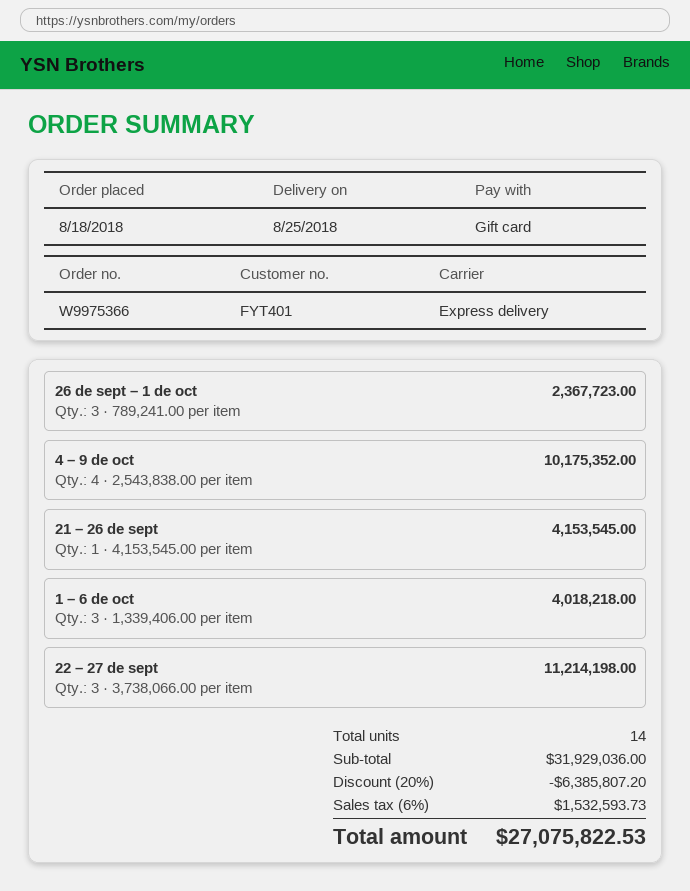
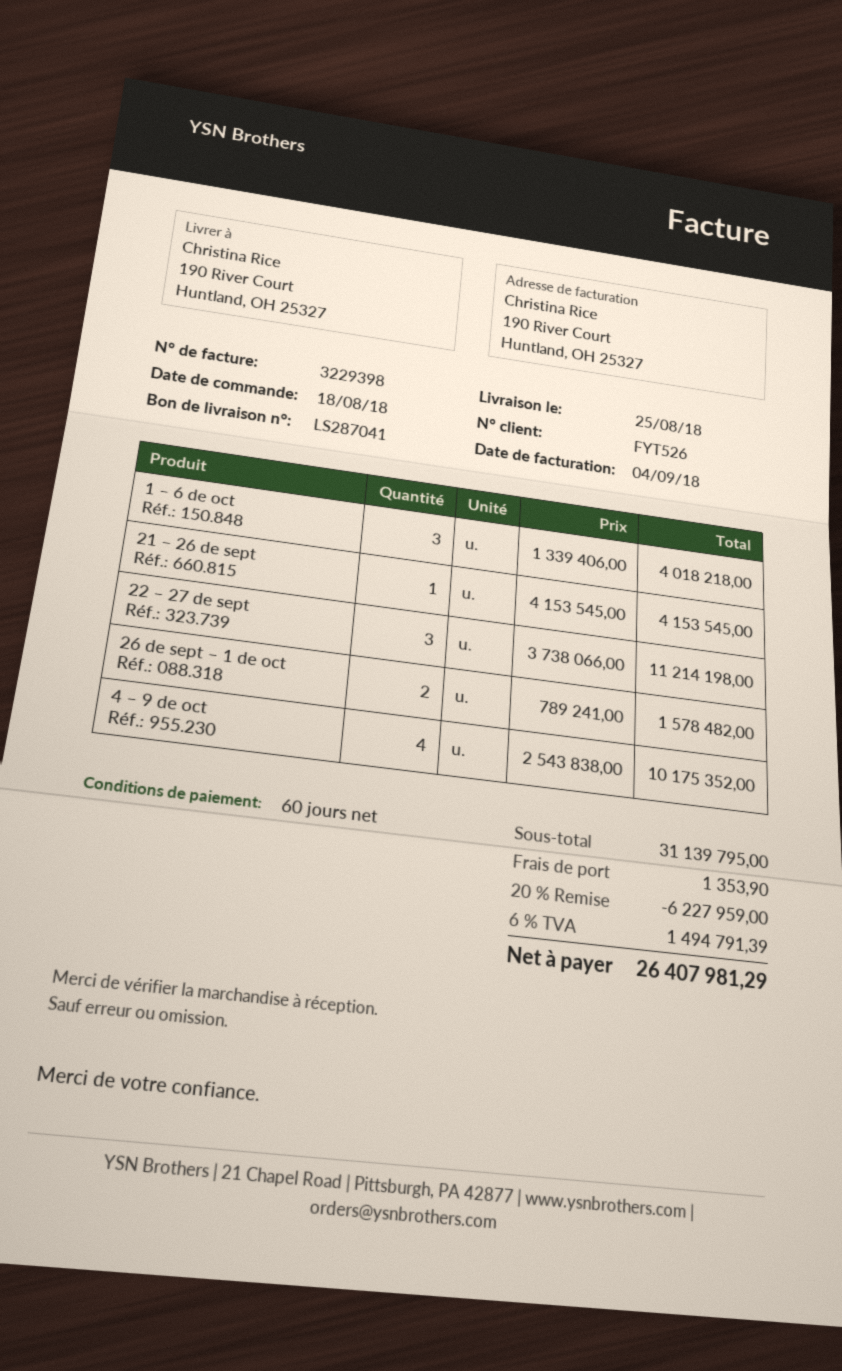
customer number: FYT401 -> FYT526
26 de sept – 1 de oct: 3 x 789241.00 = 2367723.00 -> 2 x 789241.00 = 1578482.00
subtotal: 31929036.00 -> 31139795.00
discount: 20% = 6385807.20 -> 20% = 6227959.00
shipping: none -> 1353.90
tax: 6% = 1532593.73 -> 6% = 1494791.39
total: 27075822.53 -> 26407981.29

